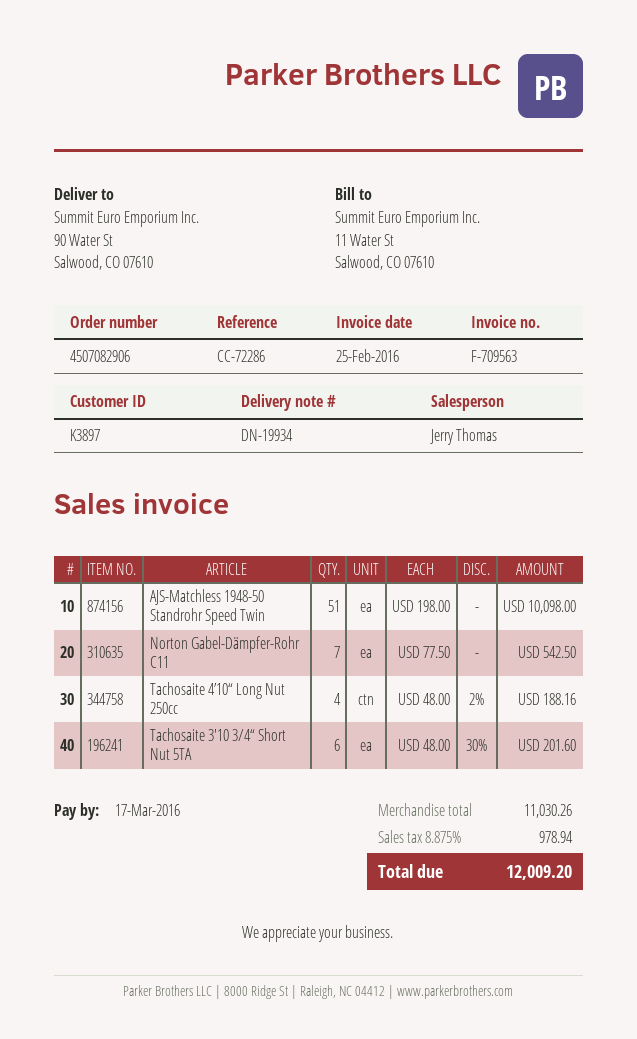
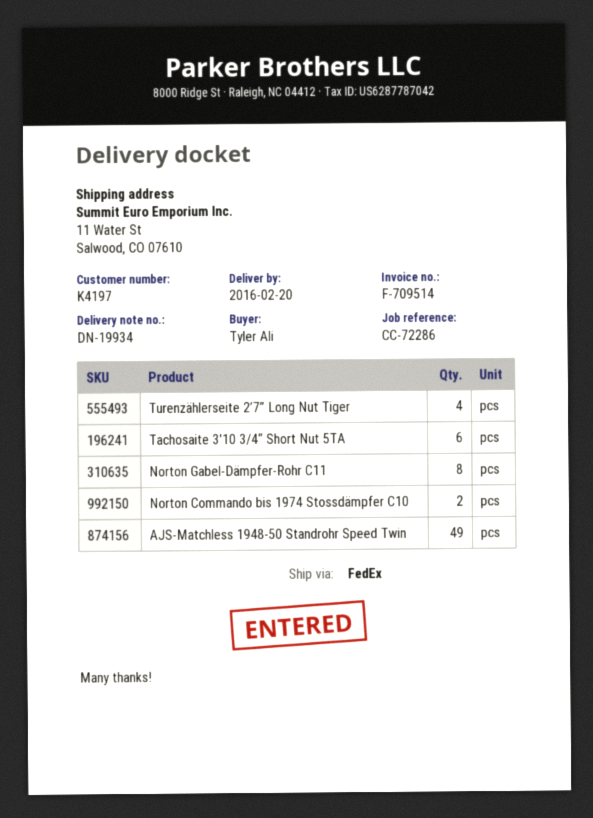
invoice number: F-709563 -> F-709514
customer number: K3897 -> K4197
ship to: 90 Water St, Salwood, CO 07610 -> 11 Water St, Salwood, CO 07610
AJS-Matchless 1948-50 Standrohr Speed Twin: 51 -> 49
Norton Gabel-Dämpfer-Rohr C11: 7 -> 8
Tachosaite 4’10“ Long Nut 250cc: 4 -> none
Turenzählerseite 2’7” Long Nut Tiger: none -> 4
Norton Commando bis 1974 Stossdämpfer C10: none -> 2

